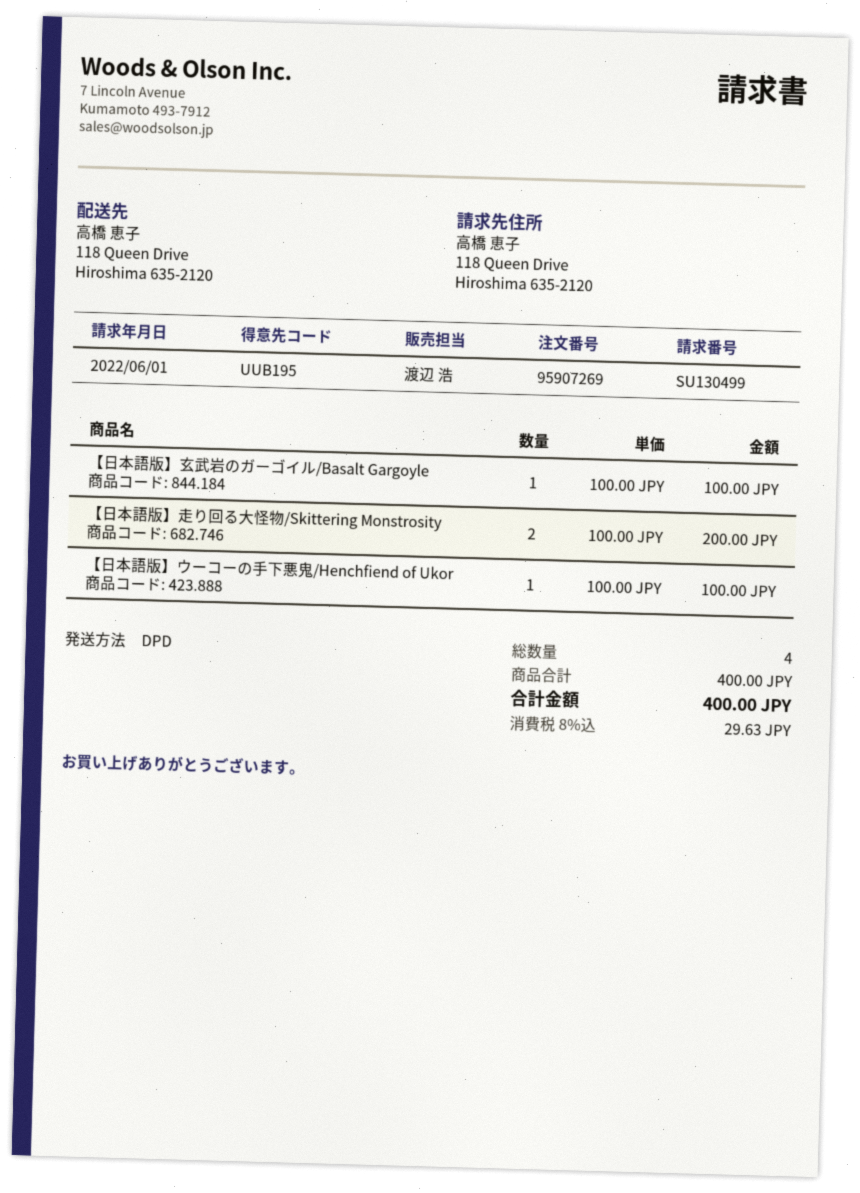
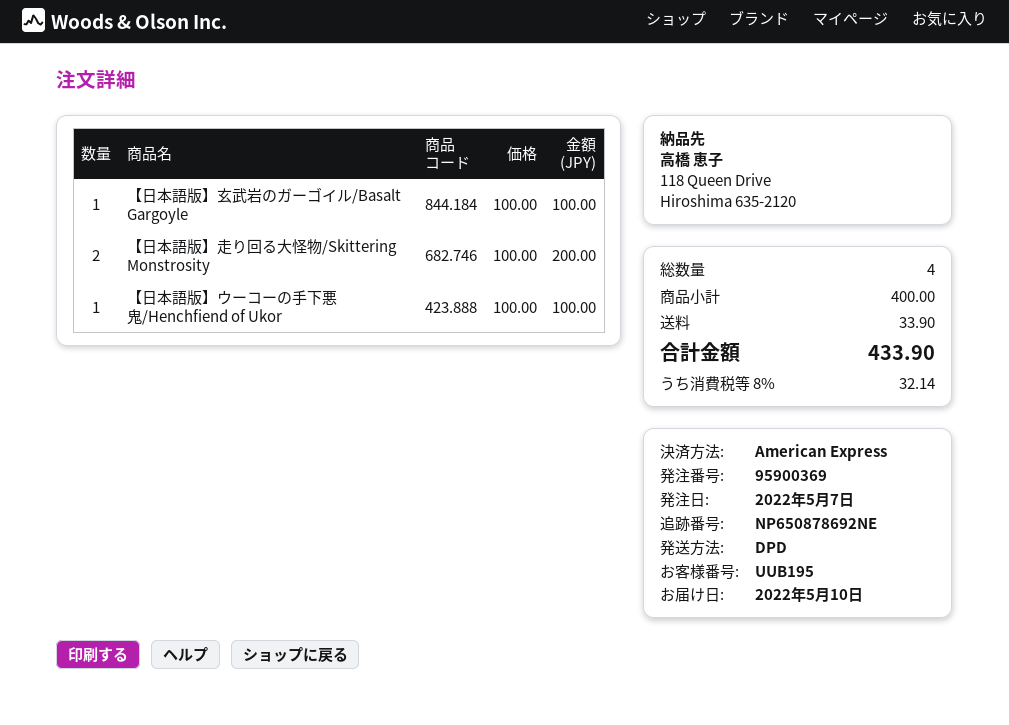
order number: 95907269 -> 95900369
shipping: none -> 33.90
tax: 8% = 29.63 -> 8% = 32.14
total: 400.00 -> 433.90

